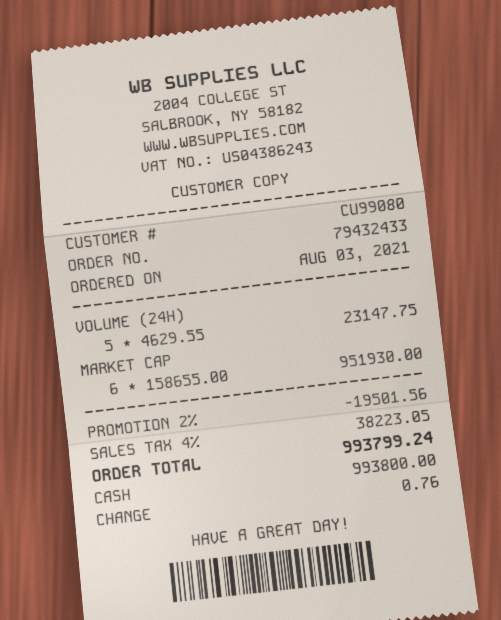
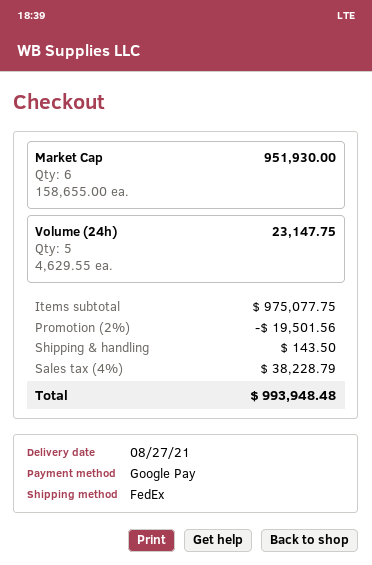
payment method: cash -> Google Pay
shipping: none -> 143.50
tax: 4% = 38223.05 -> 4% = 38228.79
total: 993799.24 -> 993948.48

